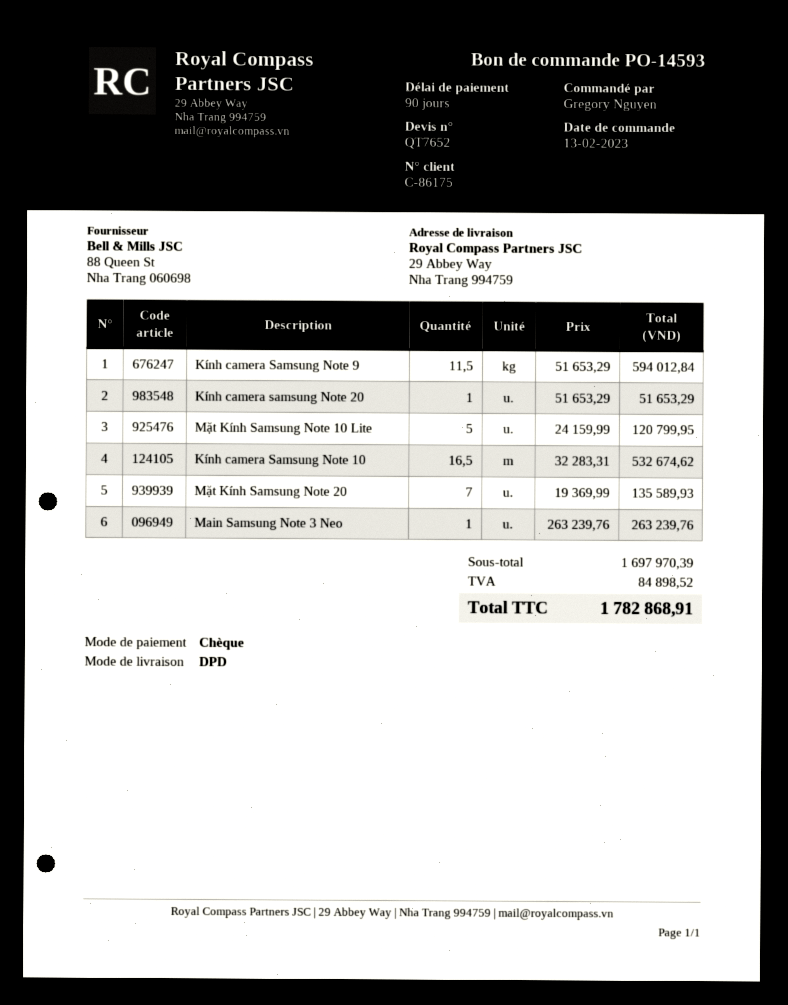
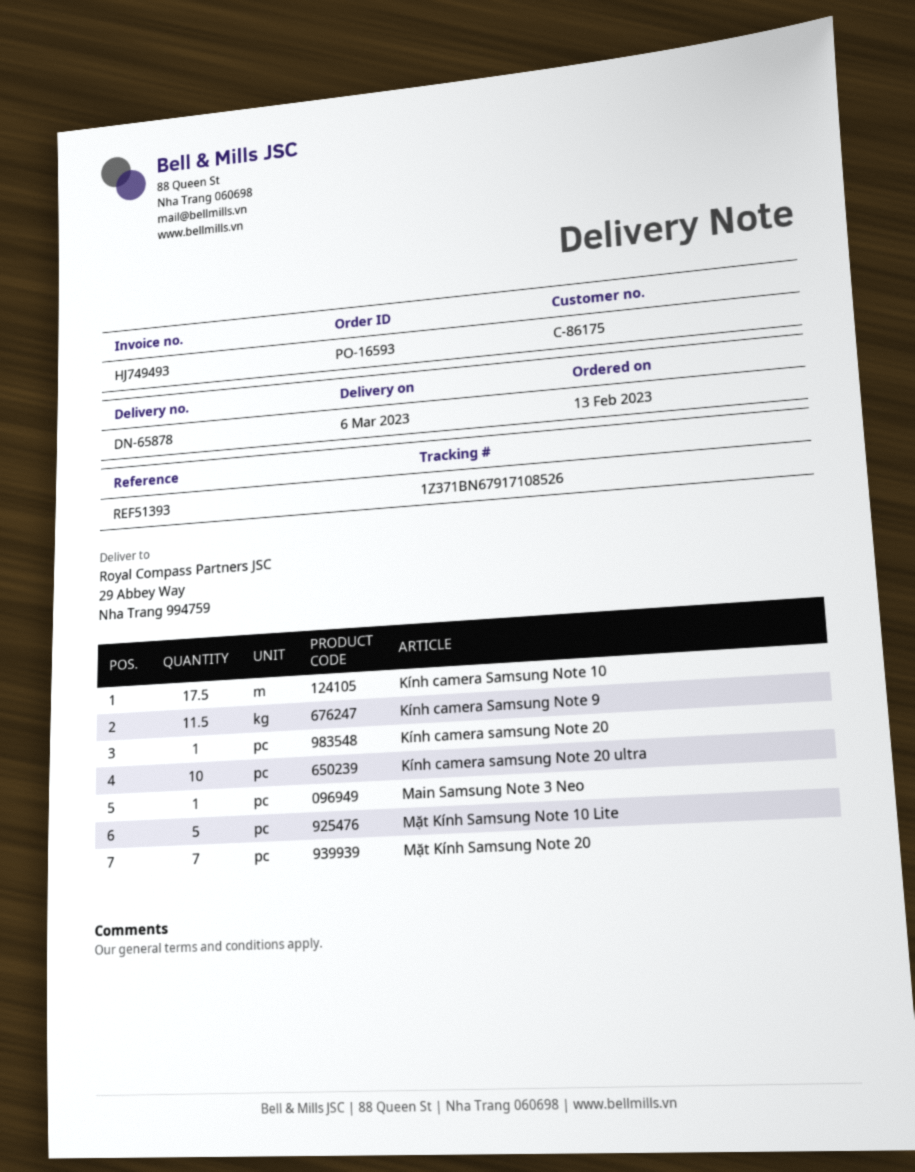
order number: PO-14593 -> PO-16593
Kính camera Samsung Note 10: 16.5 -> 17.5
Kính camera samsung Note 20 ultra: none -> 10

